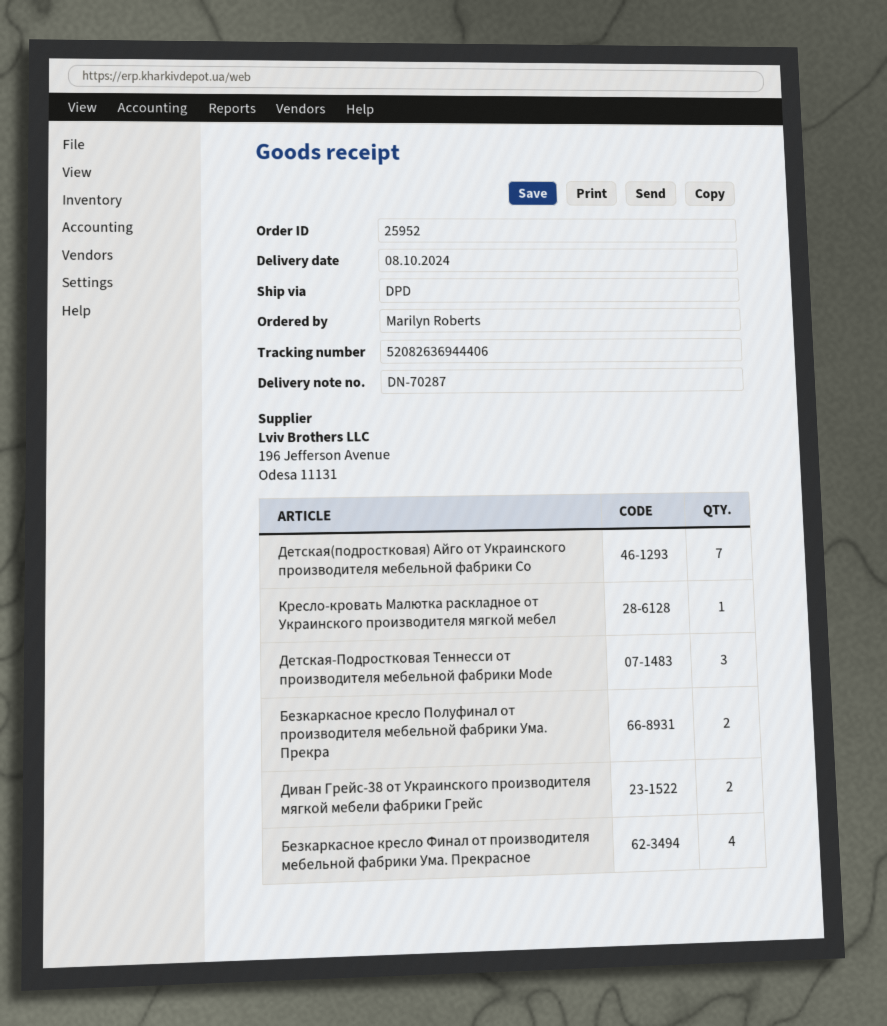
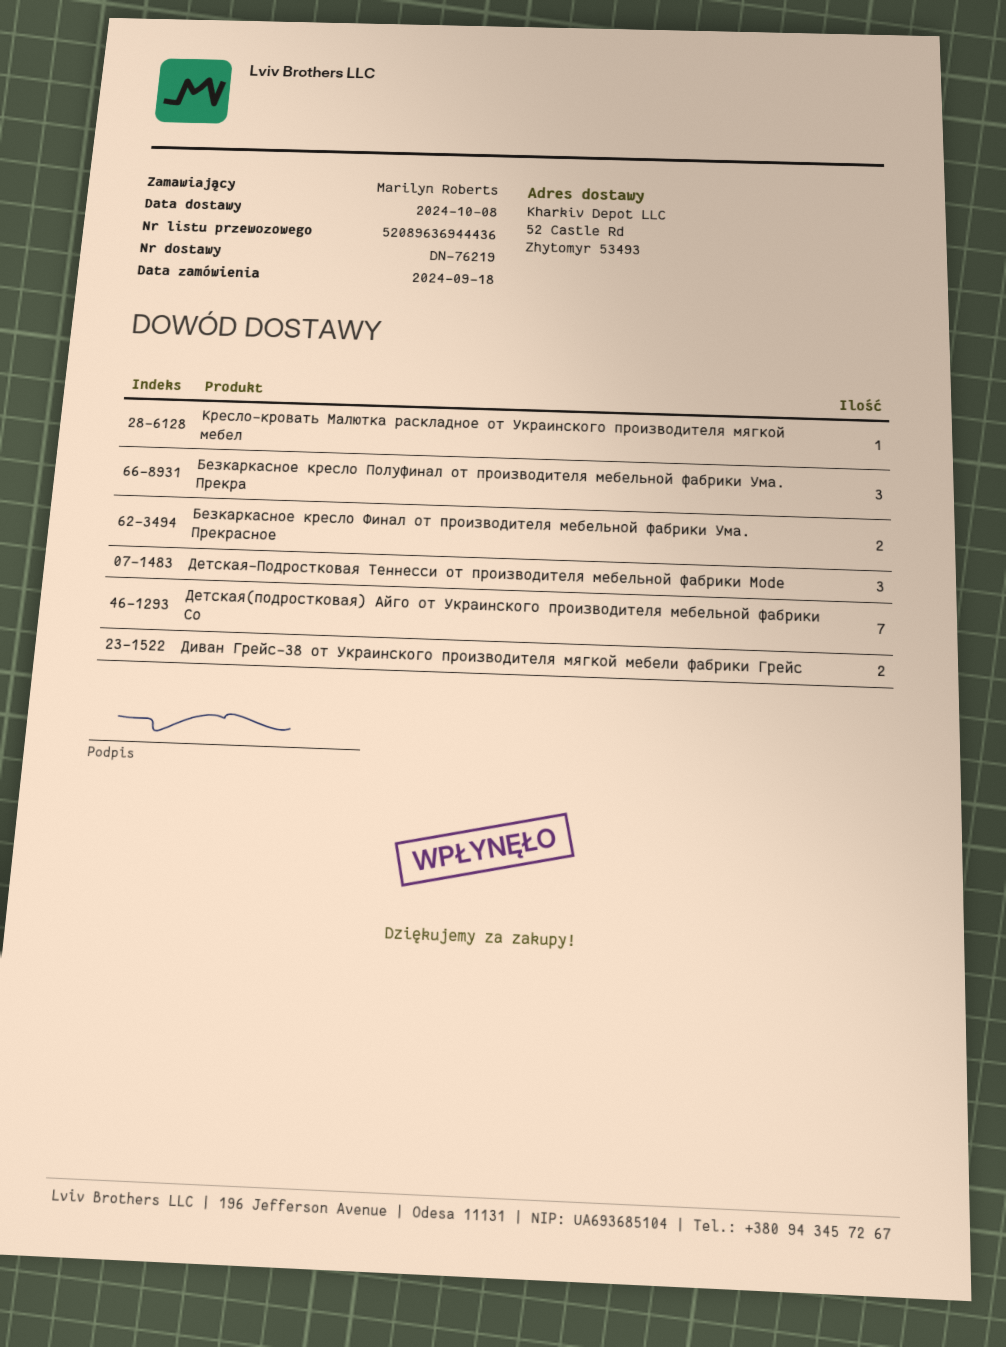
delivery note number: DN-70287 -> DN-76219
tracking number: 52082636944406 -> 52089636944436
Безкаркасное кресло Полуфинал от производителя мебельной фабрики Ума. Прекра: 2 -> 3
Безкаркасное кресло Финал от производителя мебельной фабрики Ума. Прекрасное: 4 -> 2

